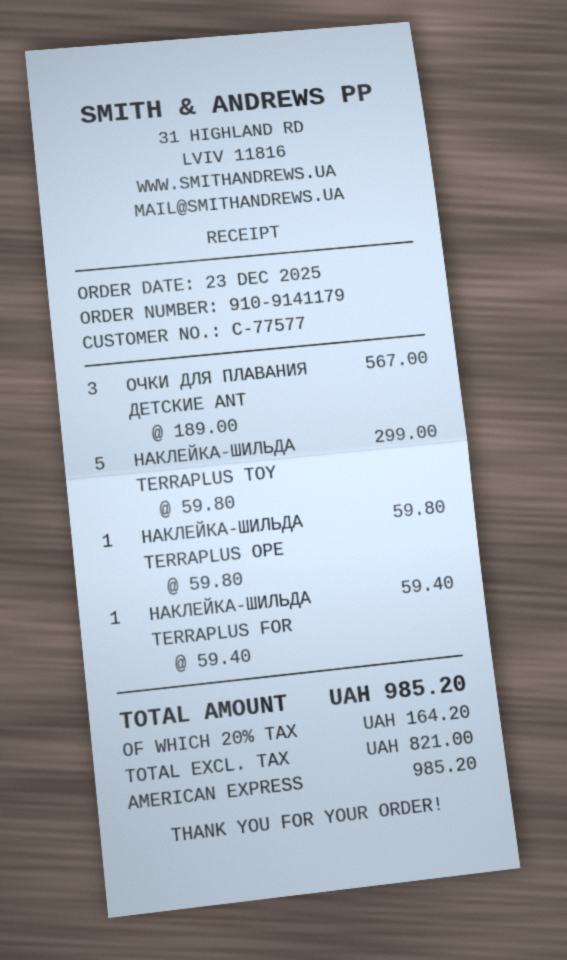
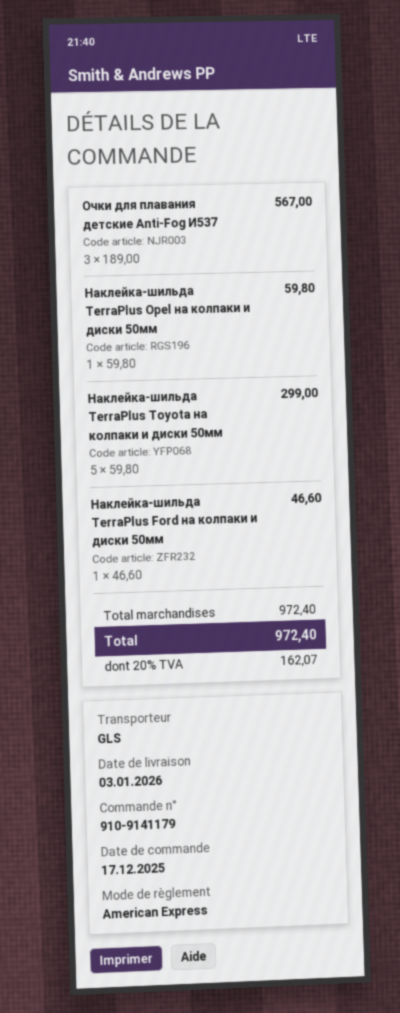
order date: 2025-12-23 -> 2025-12-17
НАКЛЕЙКА-ШИЛЬДА TERRAPLUS FOR: 1 x 59.40 = 59.40 -> 1 x 46.60 = 46.60
tax: 20% = 164.20 -> 20% = 162.07
total: 985.20 -> 972.40

